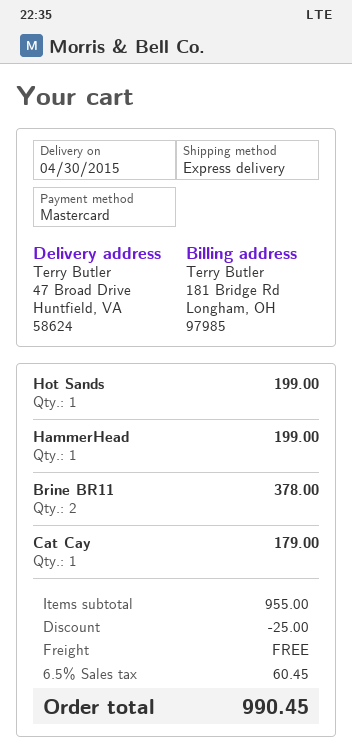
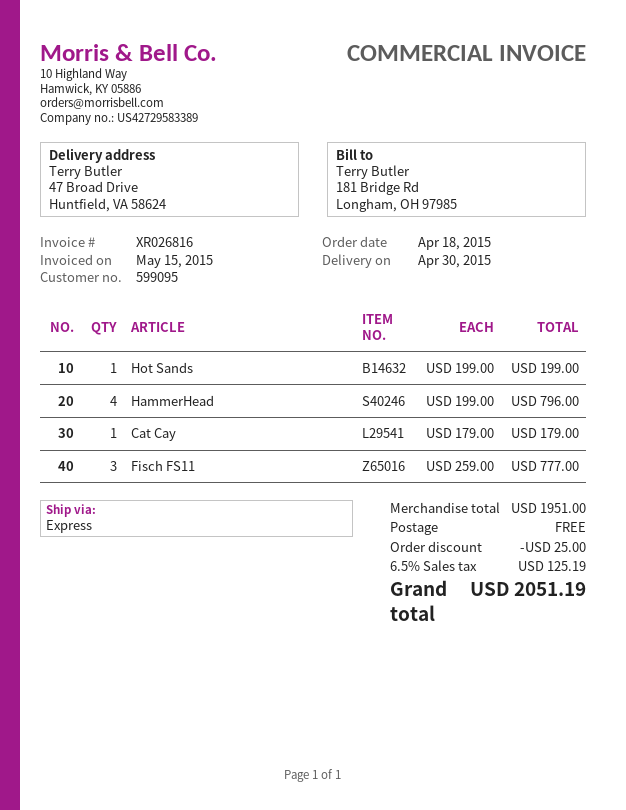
HammerHead: 1 for 199.00 -> 4 for 796.00
Brine BR11: 2 for 378.00 -> none
Fisch FS11: none -> 3 for 777.00
subtotal: 955.00 -> 1951.00
tax: 6.5% = 60.45 -> 6.5% = 125.19
total: 990.45 -> 2051.19

